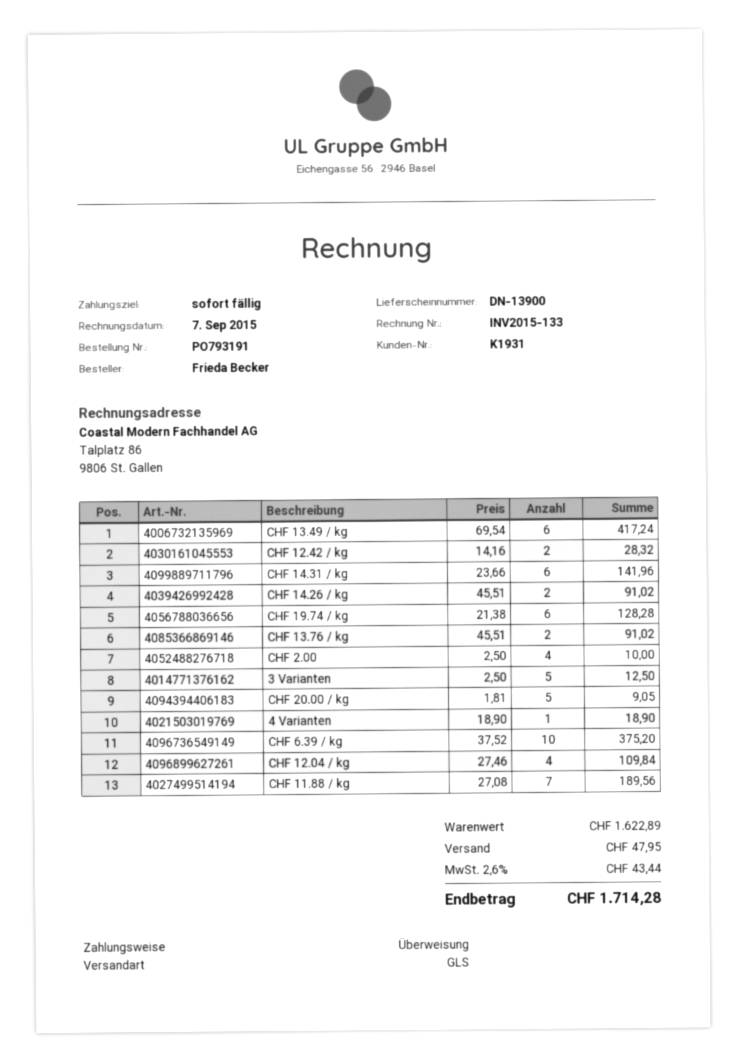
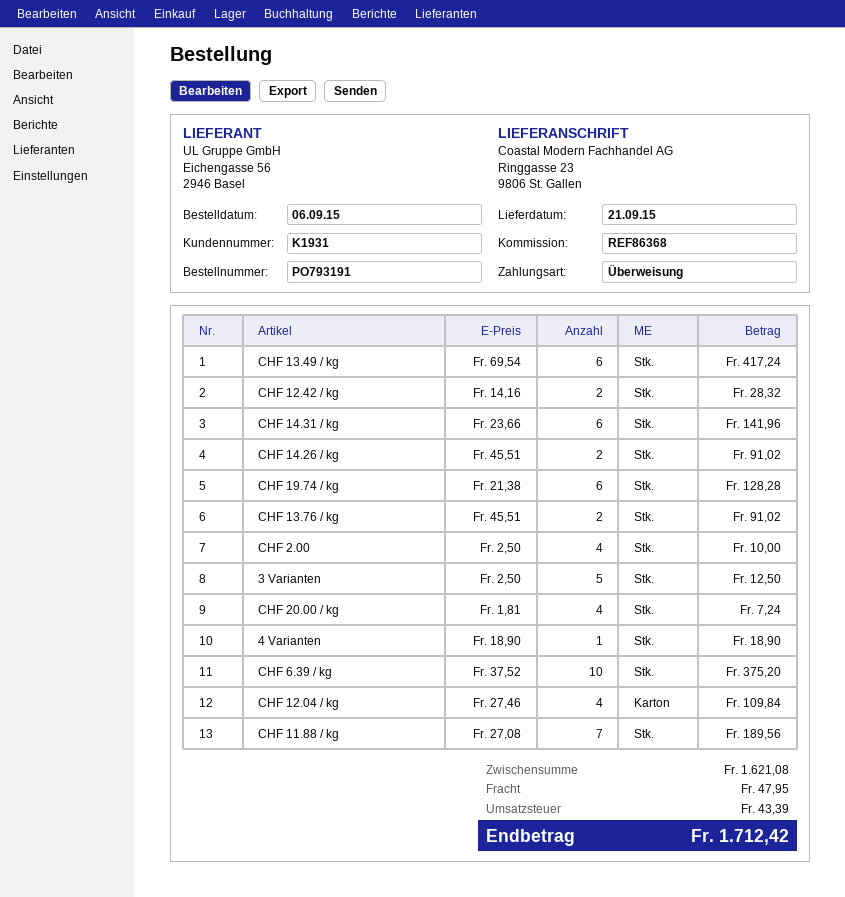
CHF 20.00 / kg: 5 x 1.81 = 9.05 -> 4 x 1.81 = 7.24
subtotal: 1622.89 -> 1621.08
tax: 43.44 -> 43.39
total: 1714.28 -> 1712.42

